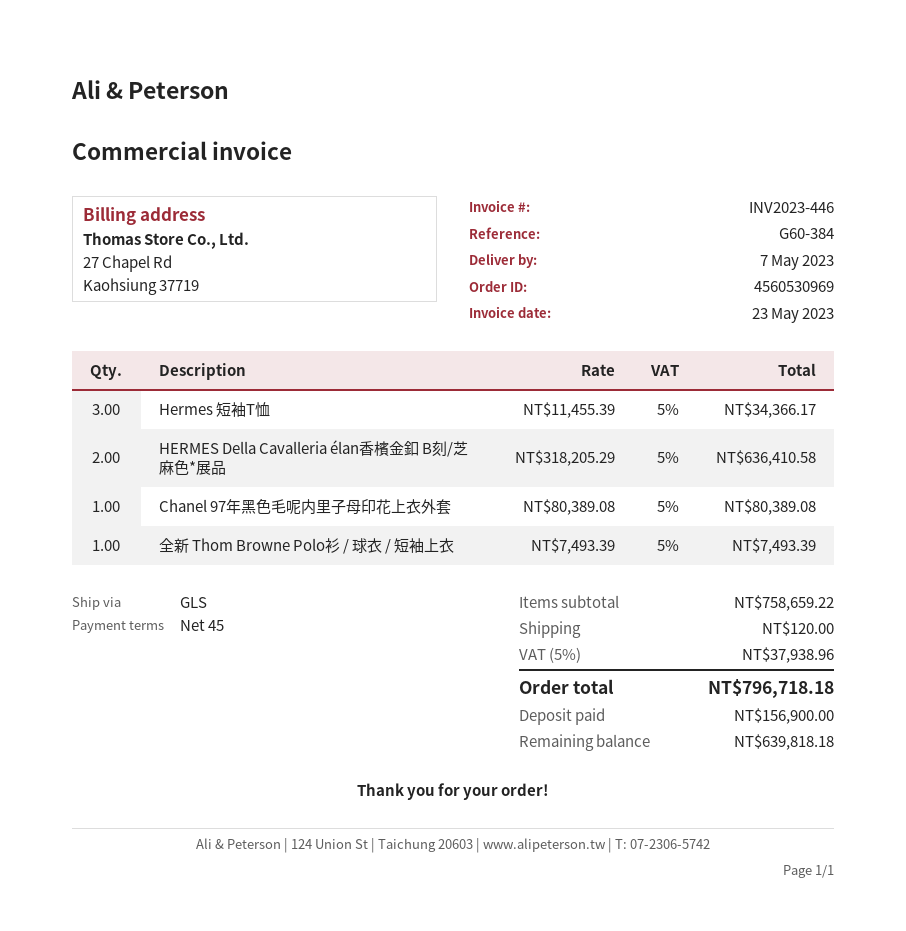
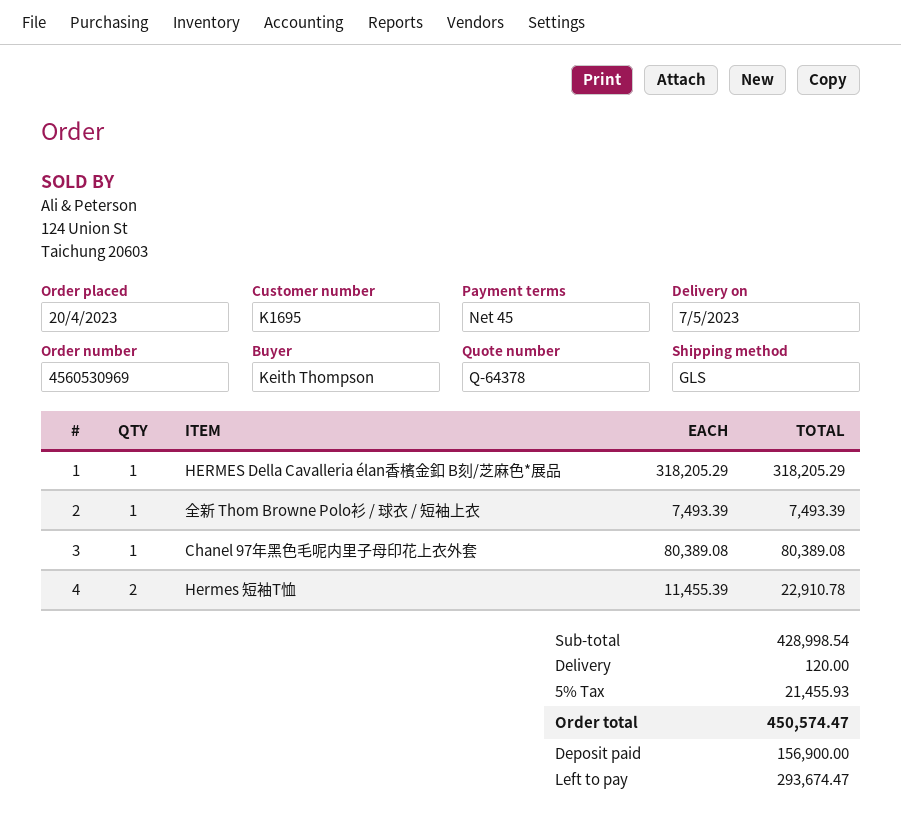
Hermes 短袖T恤: 3 x 11455.39 = 34366.17 -> 2 x 11455.39 = 22910.78
HERMES Della Cavalleria élan香檳金釦 B刻/芝麻色*展品: 2 x 318205.29 = 636410.58 -> 1 x 318205.29 = 318205.29
subtotal: 758659.22 -> 428998.54
tax: 5% = 37938.96 -> 5% = 21455.93
total: 796718.18 -> 450574.47
balance: 639818.18 -> 293674.47

